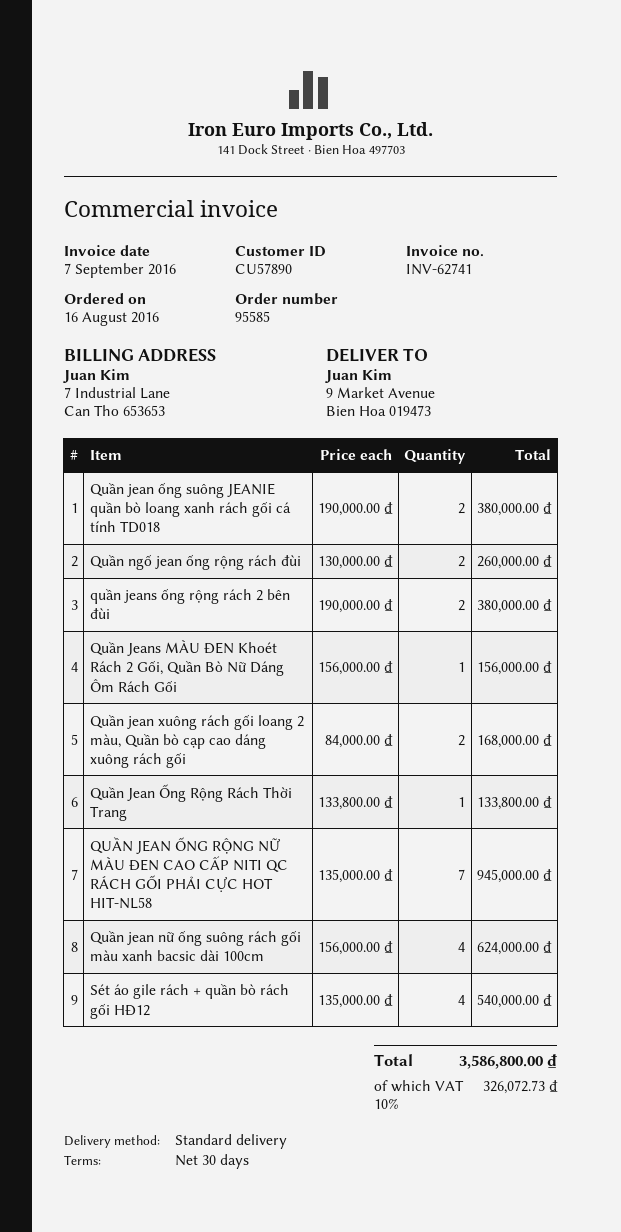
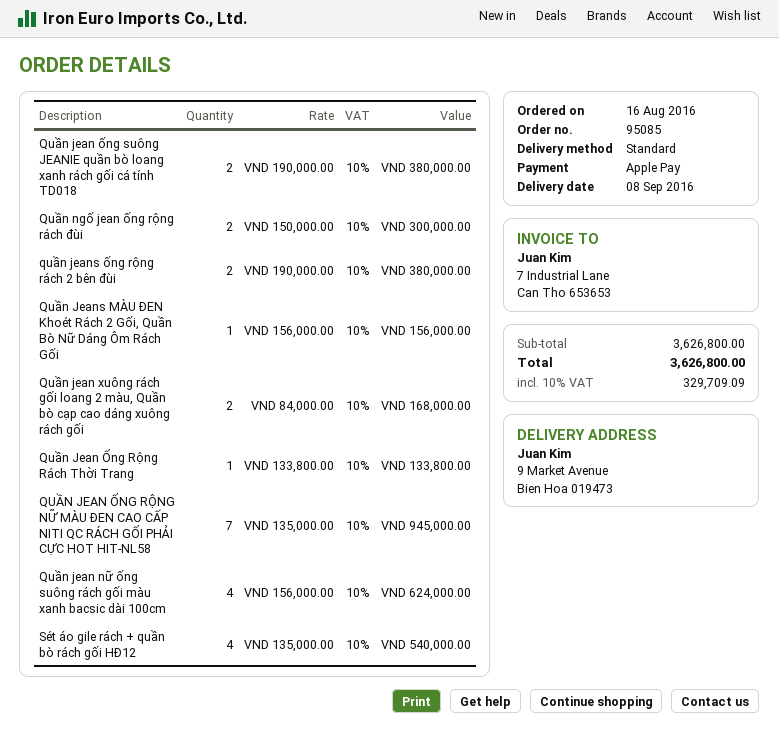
order number: 95585 -> 95085
Quần ngố jean ống rộng rách đùi: 2 x 130000.00 = 260000.00 -> 2 x 150000.00 = 300000.00
tax: 10% = 326072.73 -> 10% = 329709.09
total: 3586800.00 -> 3626800.00

